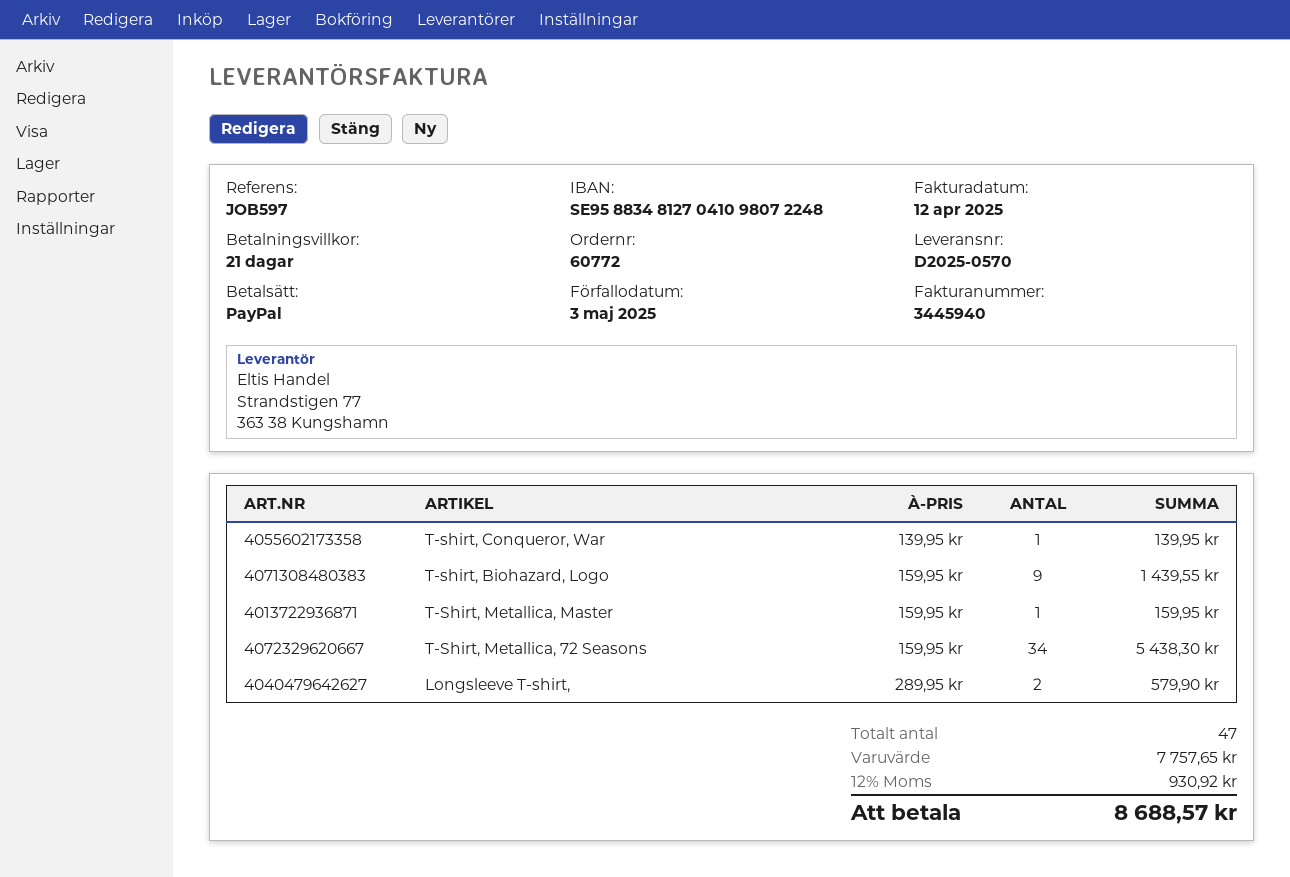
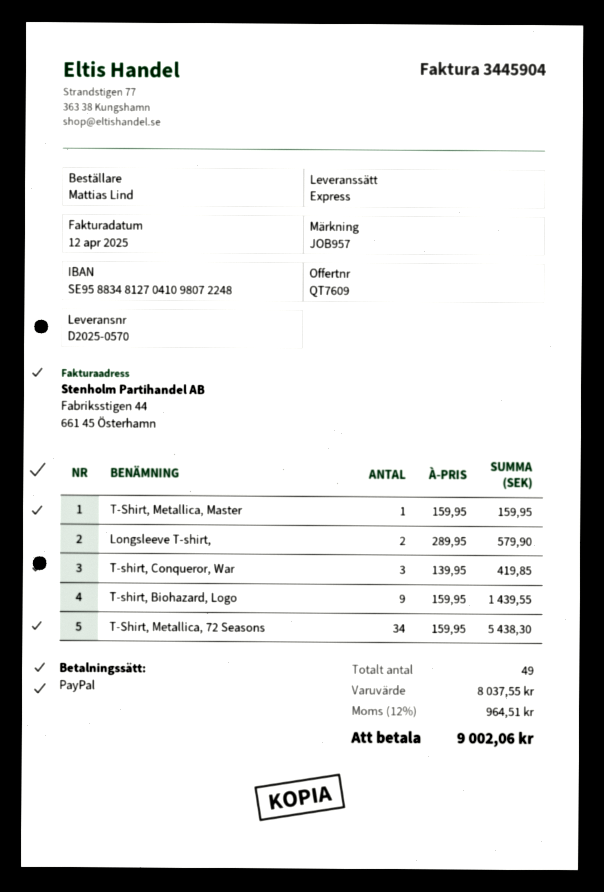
invoice number: 3445940 -> 3445904
reference: JOB597 -> JOB957
T-shirt, Conqueror, War: 1 x 139.95 = 139.95 -> 3 x 139.95 = 419.85
total quantity: 47 -> 49
subtotal: 7757.65 -> 8037.55
tax: 12% = 930.92 -> 12% = 964.51
total: 8688.57 -> 9002.06

